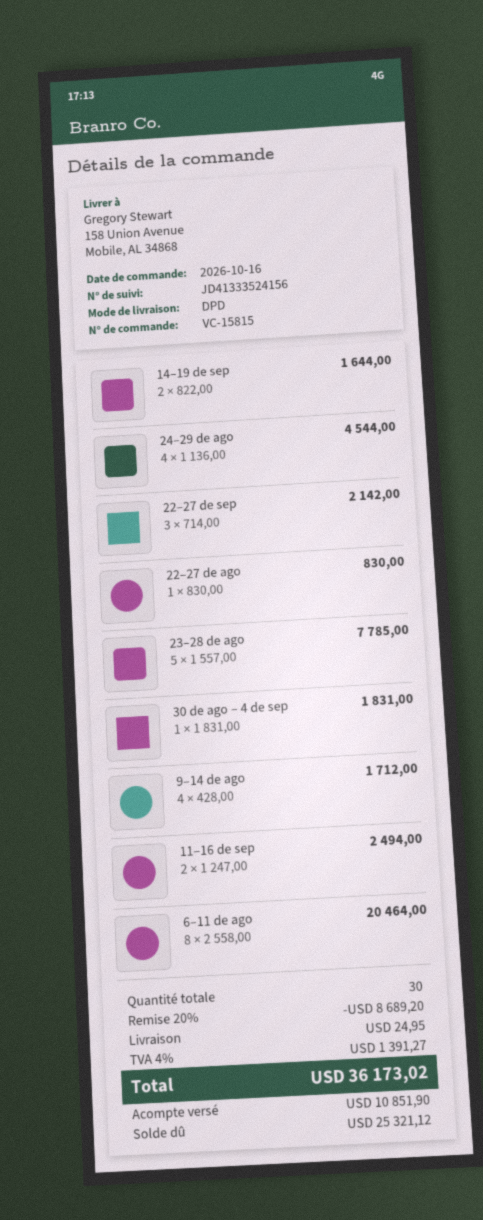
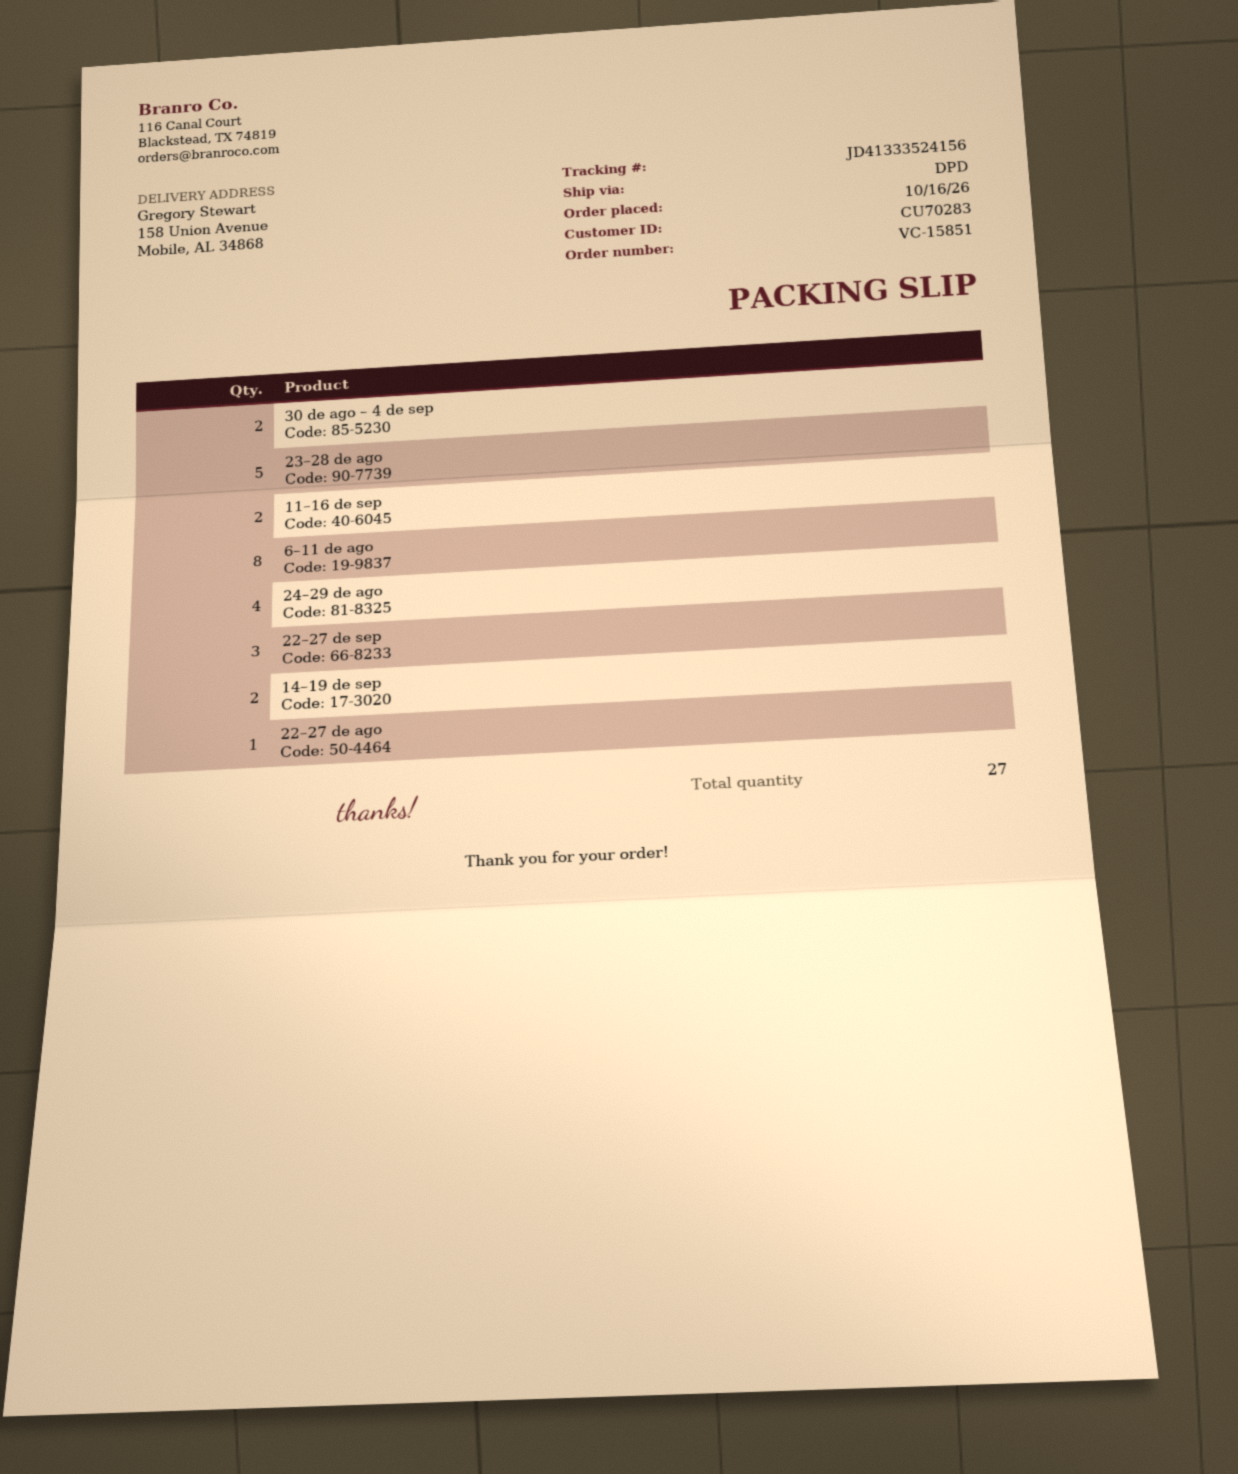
order number: VC-15815 -> VC-15851
30 de ago – 4 de sep: 1 -> 2
9–14 de ago: 4 -> none
total quantity: 30 -> 27

